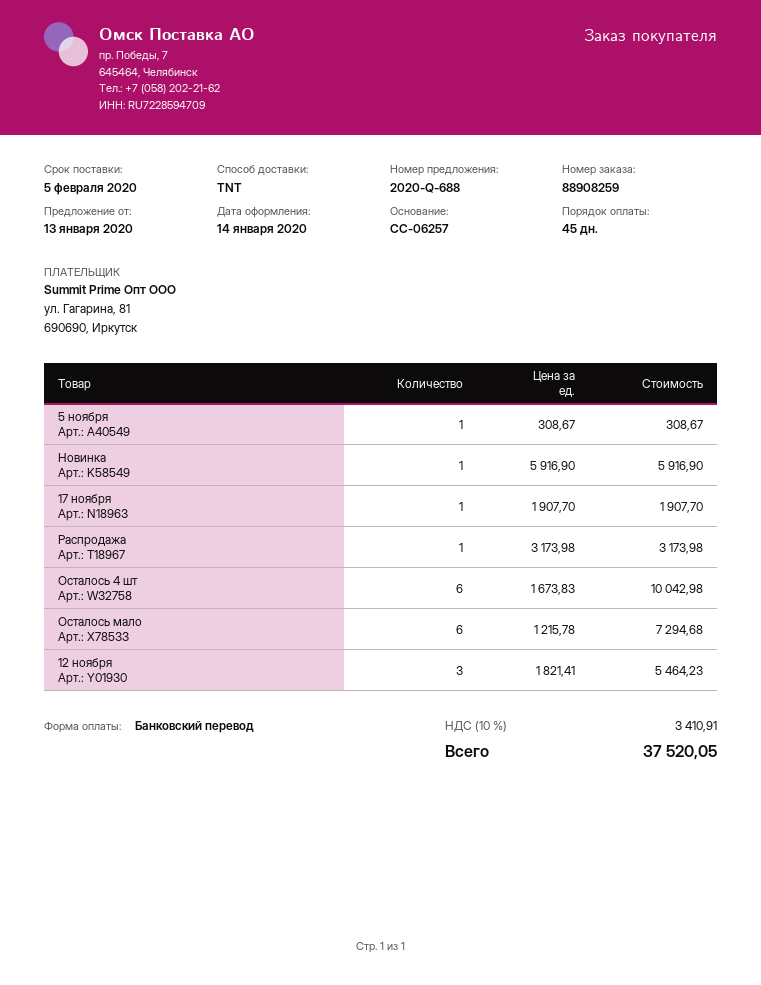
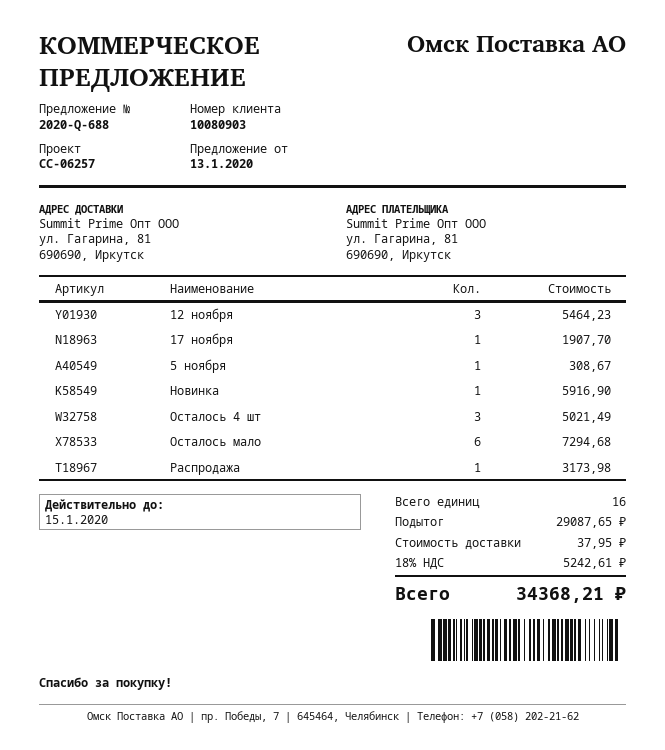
Осталось 4 шт: 6 for 10042.98 -> 3 for 5021.49
shipping: none -> 37.95
tax: 10% = 3410.91 -> 18% = 5242.61
total: 37520.05 -> 34368.21

